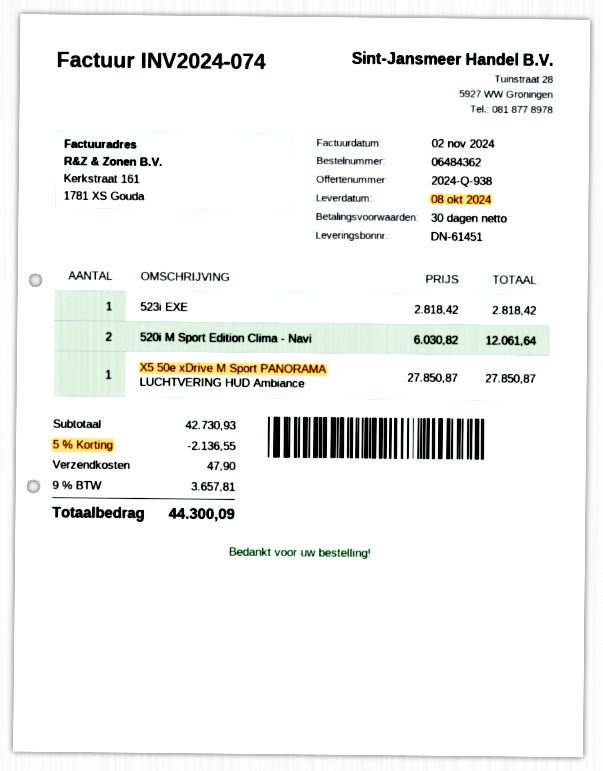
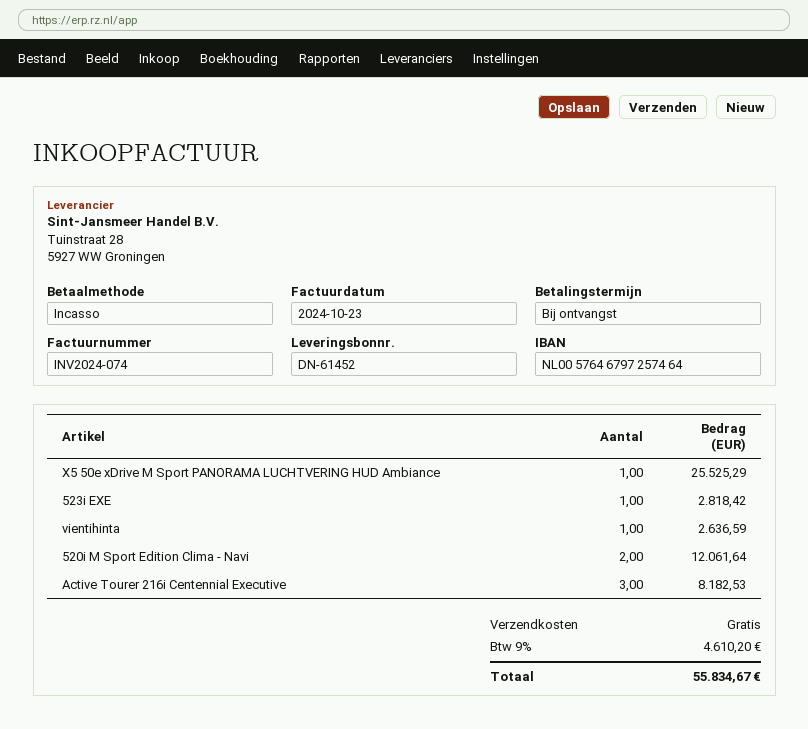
delivery note number: DN-61451 -> DN-61452
invoice date: 2024-11-02 -> 2024-10-23
payment terms: 30 days -> on receipt
X5 50e xDrive M Sport PANORAMA LUCHTVERING HUD Ambiance: 1 for 27850.87 -> 1 for 25525.29
vientihinta: none -> 1 for 2636.59
Active Tourer 216i Centennial Executive: none -> 3 for 8182.53
discount: 5% = 2136.55 -> none
shipping: 47.90 -> 0.00
tax: 9% = 3657.81 -> 9% = 4610.20
total: 44300.09 -> 55834.67

